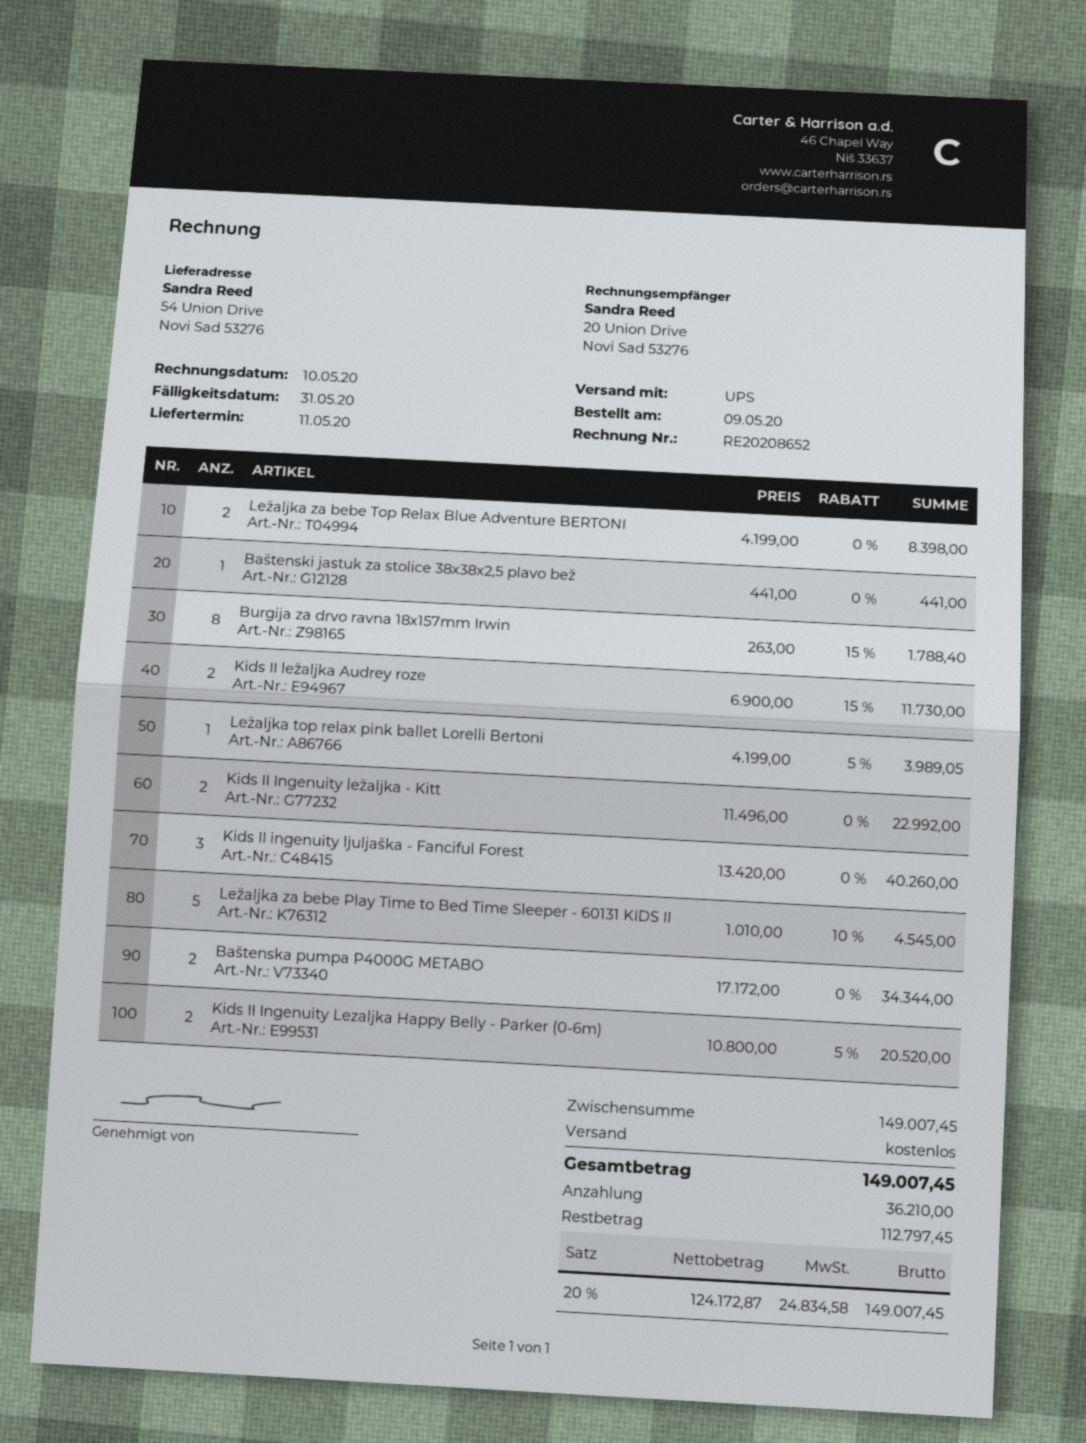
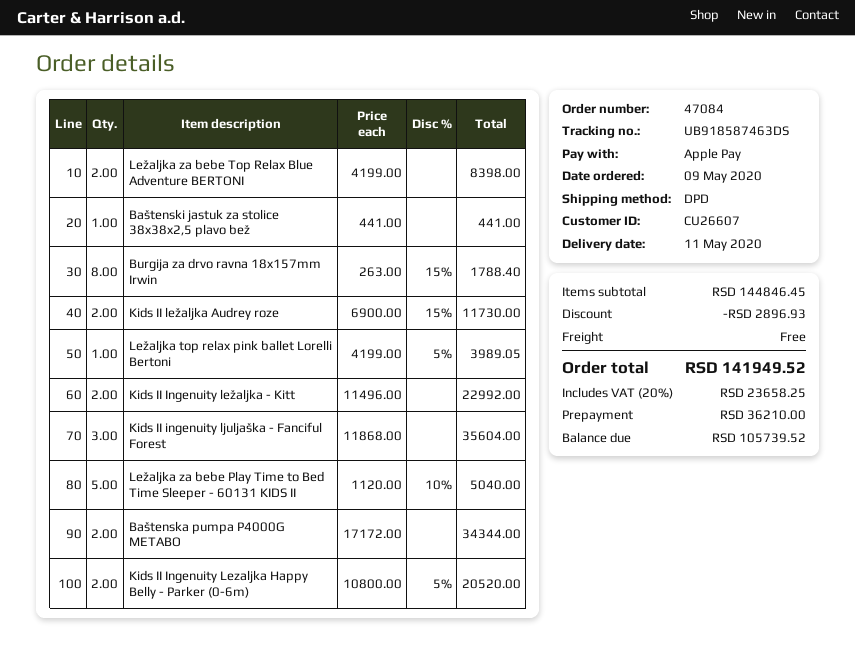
shipping method: UPS -> DPD
Kids II ingenuity ljuljaška - Fanciful Forest: 3 x 13420.00 = 40260.00 -> 3 x 11868.00 = 35604.00
Ležaljka za bebe Play Time to Bed Time Sleeper - 60131 KIDS II: 5 x 1010.00 - 10% = 4545.00 -> 5 x 1120.00 - 10% = 5040.00
subtotal: 149007.45 -> 144846.45
discount: none -> 2896.93
tax: 20% = 24834.58 -> 20% = 23658.25
total: 149007.45 -> 141949.52
balance: 112797.45 -> 105739.52

